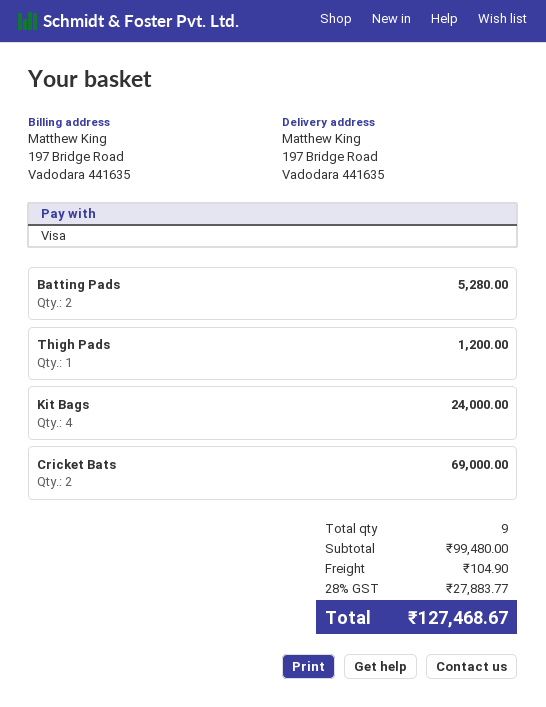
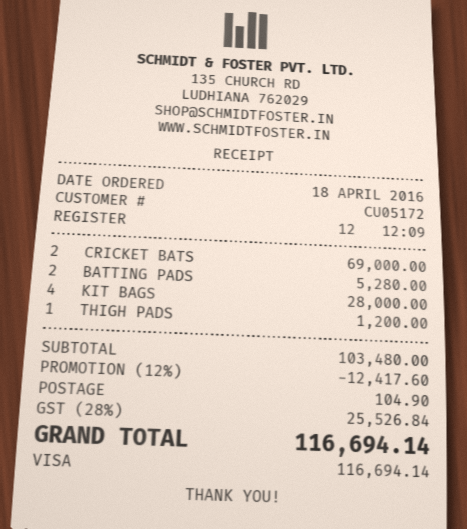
Kit Bags: 4 for 24000.00 -> 4 for 28000.00
subtotal: 99480.00 -> 103480.00
discount: none -> 12% = 12417.60
tax: 28% = 27883.77 -> 28% = 25526.84
total: 127468.67 -> 116694.14

